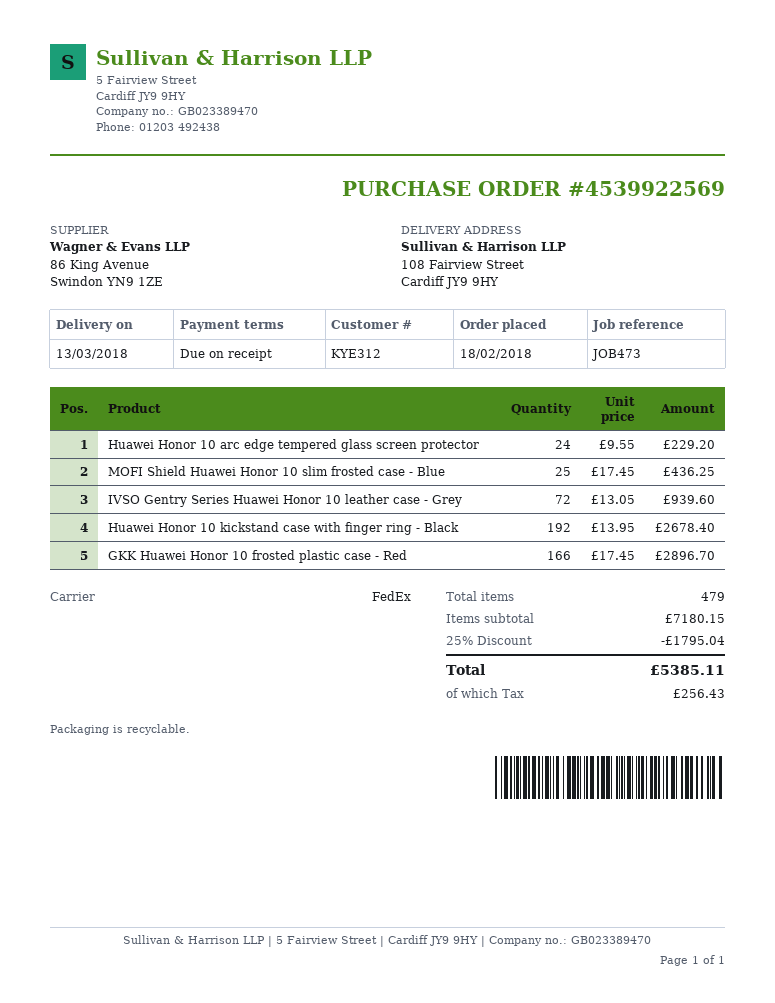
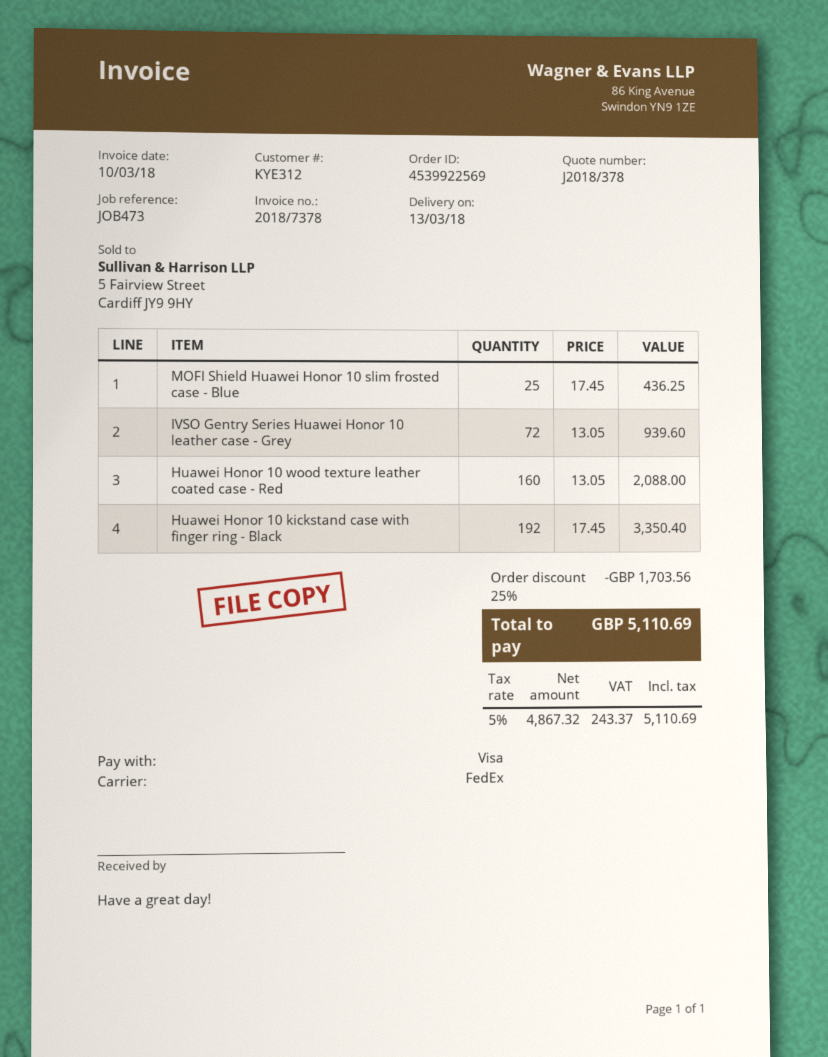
Huawei Honor 10 arc edge tempered glass screen protector: 24 x 9.55 = 229.20 -> none
Huawei Honor 10 kickstand case with finger ring - Black: 192 x 13.95 = 2678.40 -> 192 x 17.45 = 3350.40
GKK Huawei Honor 10 frosted plastic case - Red: 166 x 17.45 = 2896.70 -> none
Huawei Honor 10 wood texture leather coated case - Red: none -> 160 x 13.05 = 2088.00
discount: 25% = 1795.04 -> 25% = 1703.56
tax: 256.43 -> 243.37
total: 5385.11 -> 5110.69

